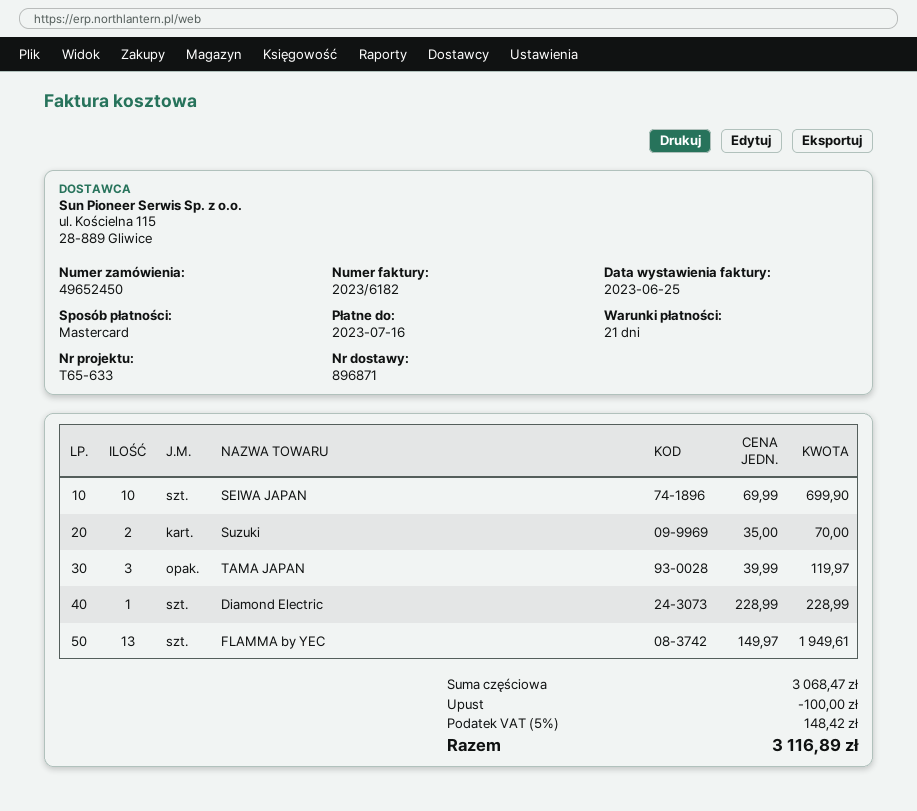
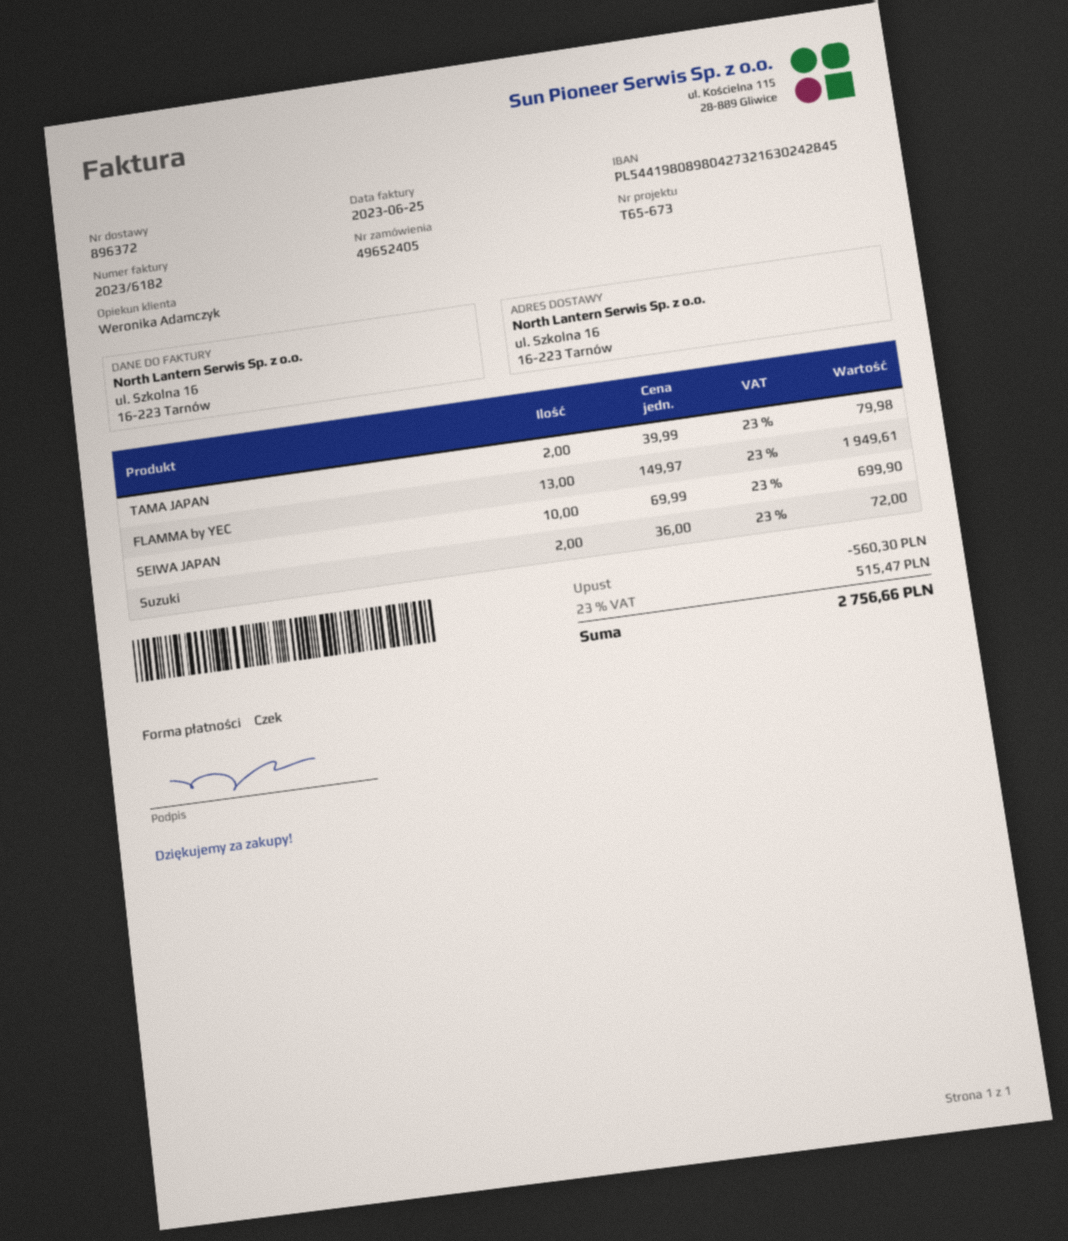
order number: 49652450 -> 49652405
delivery note number: 896871 -> 896372
reference: T65-633 -> T65-673
payment method: Mastercard -> cheque
Suzuki: 2 x 35.00 = 70.00 -> 2 x 36.00 = 72.00
TAMA JAPAN: 3 x 39.99 = 119.97 -> 2 x 39.99 = 79.98
Diamond Electric: 1 x 228.99 = 228.99 -> none
discount: 100.00 -> 560.30
tax: 5% = 148.42 -> 23% = 515.47
total: 3116.89 -> 2756.66

